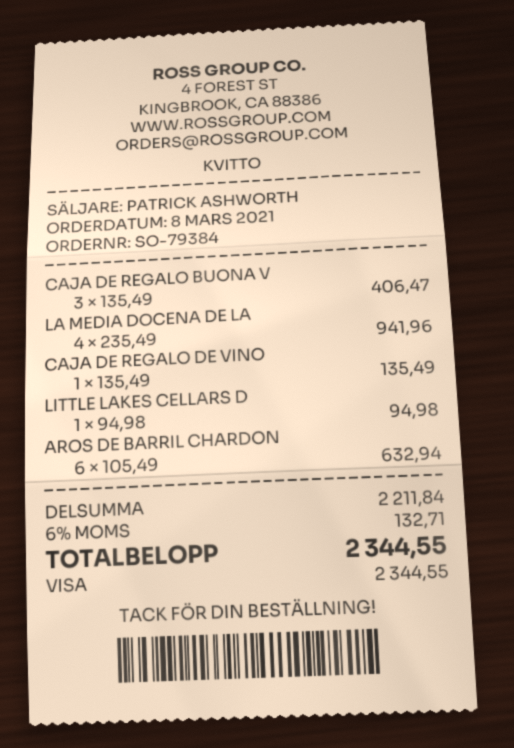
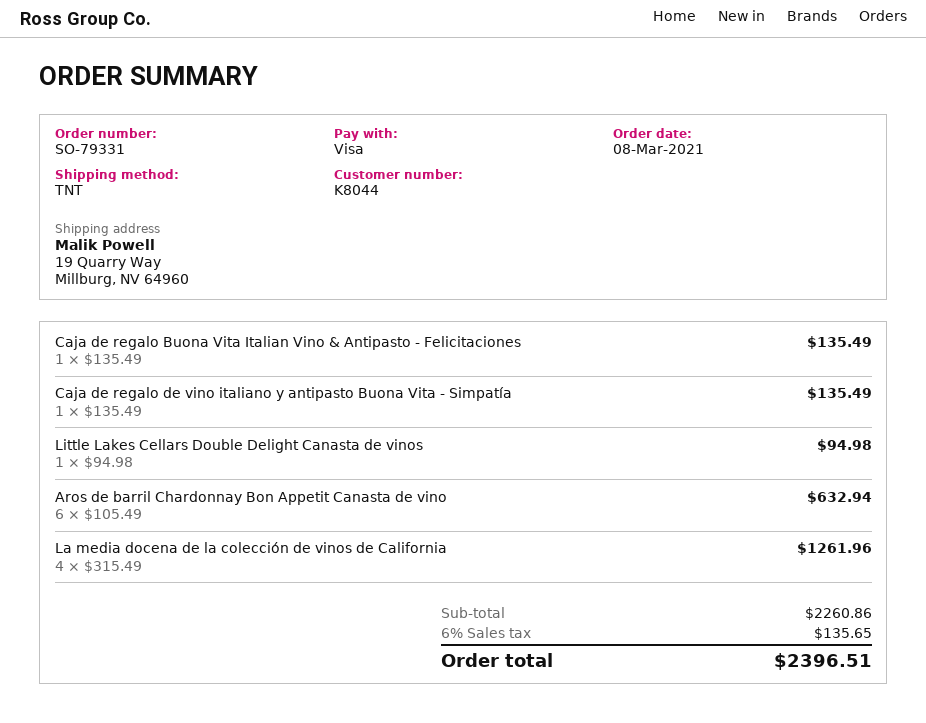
order number: SO-79384 -> SO-79331
CAJA DE REGALO BUONA V: 3 x 135.49 = 406.47 -> 1 x 135.49 = 135.49
LA MEDIA DOCENA DE LA: 4 x 235.49 = 941.96 -> 4 x 315.49 = 1261.96
subtotal: 2211.84 -> 2260.86
tax: 6% = 132.71 -> 6% = 135.65
total: 2344.55 -> 2396.51

